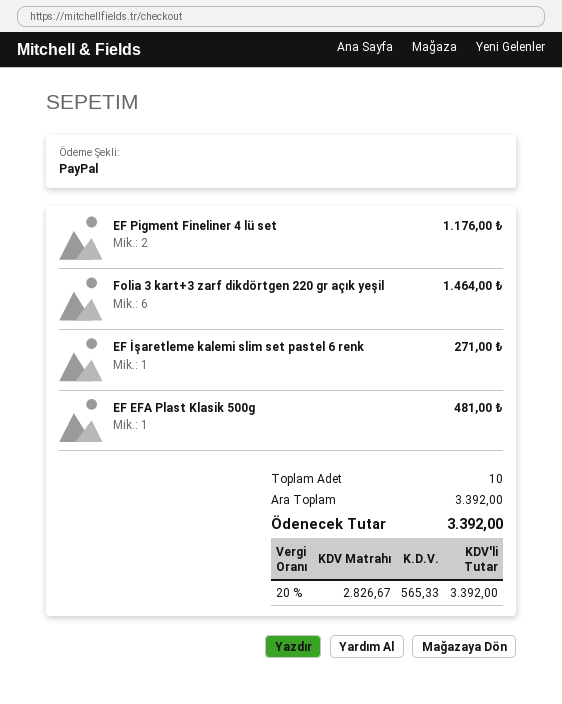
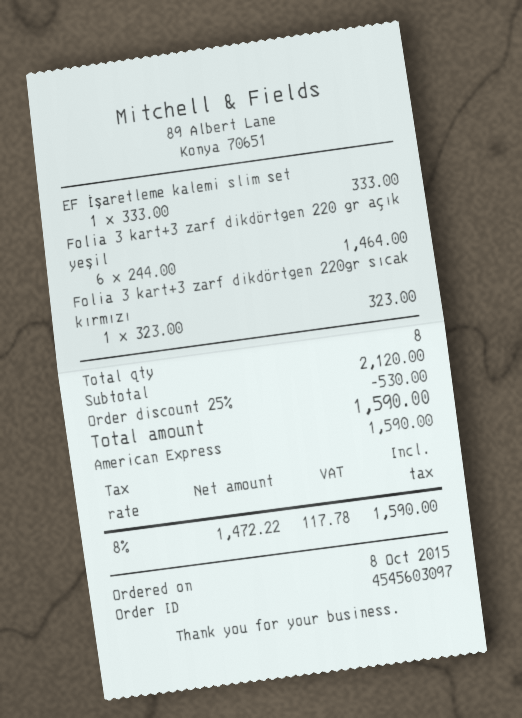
payment method: PayPal -> American Express
EF Pigment Fineliner 4 lü set: 2 for 1176.00 -> none
EF İşaretleme kalemi slim set pastel 6 renk: 1 for 271.00 -> 1 for 333.00
EF EFA Plast Klasik 500g: 1 for 481.00 -> none
Folia 3 kart+3 zarf dikdörtgen 220gr sıcak kırmızı: none -> 1 for 323.00
total quantity: 10 -> 8
subtotal: 3392.00 -> 2120.00
discount: none -> 25% = 530.00
net: 2826.67 -> 1472.22
tax: 20% = 565.33 -> 8% = 117.78
total: 3392.00 -> 1590.00

